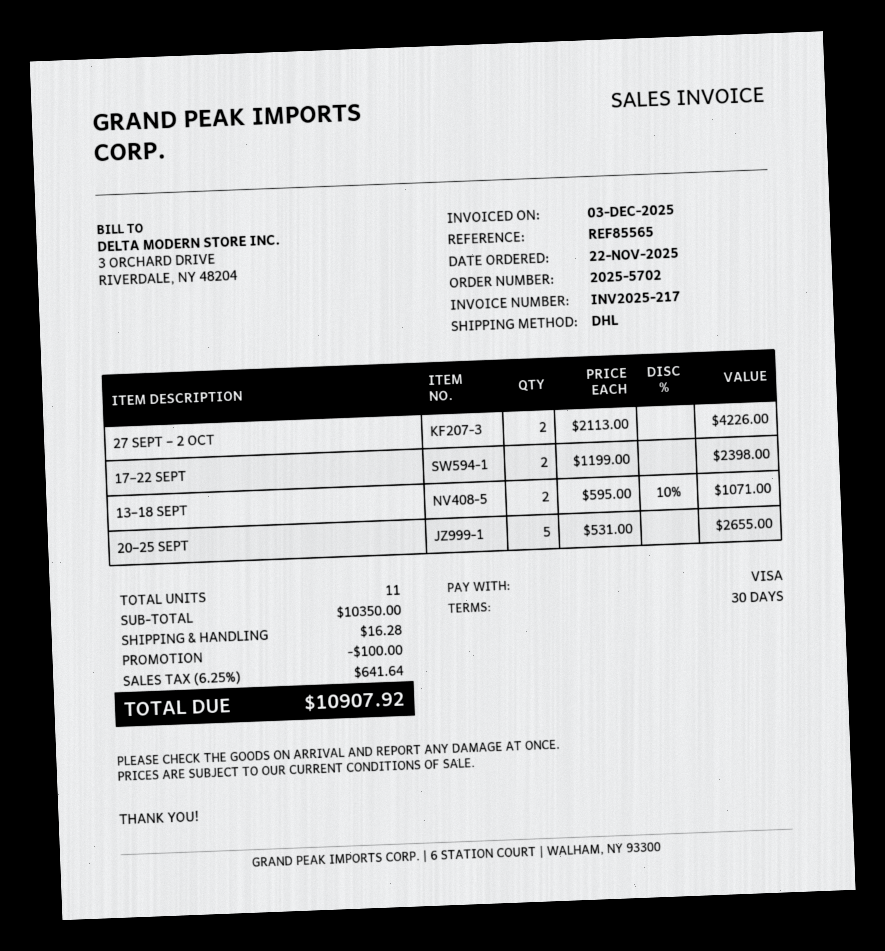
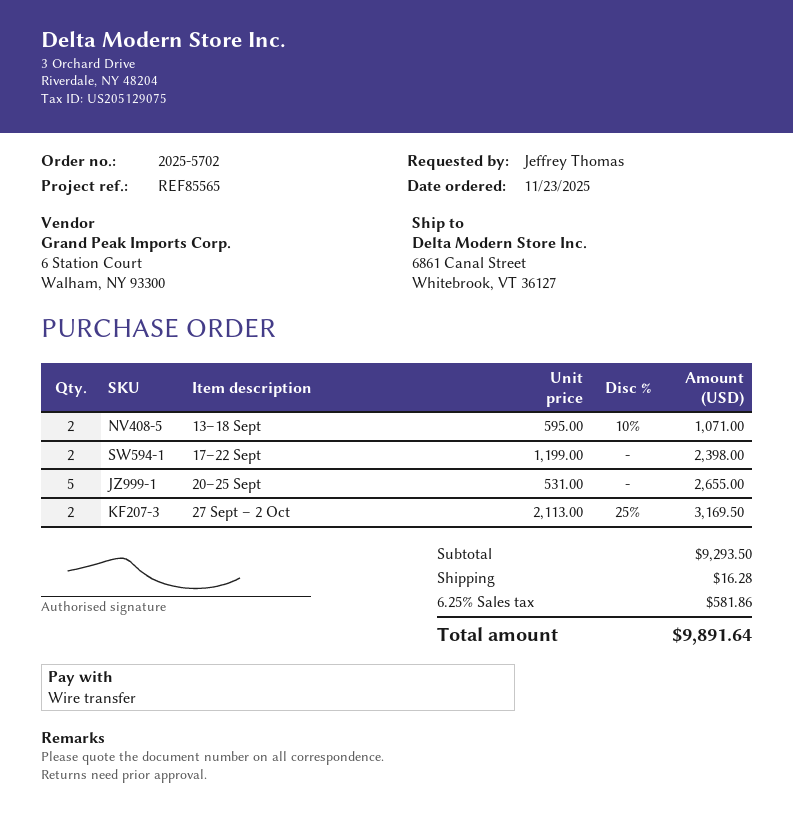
order date: 2025-11-22 -> 2025-11-23
payment method: Visa -> bank transfer
27 SEPT – 2 OCT: 2 x 2113.00 = 4226.00 -> 2 x 2113.00 - 25% = 3169.50
subtotal: 10350.00 -> 9293.50
discount: 100.00 -> none
tax: 6.25% = 641.64 -> 6.25% = 581.86
total: 10907.92 -> 9891.64

